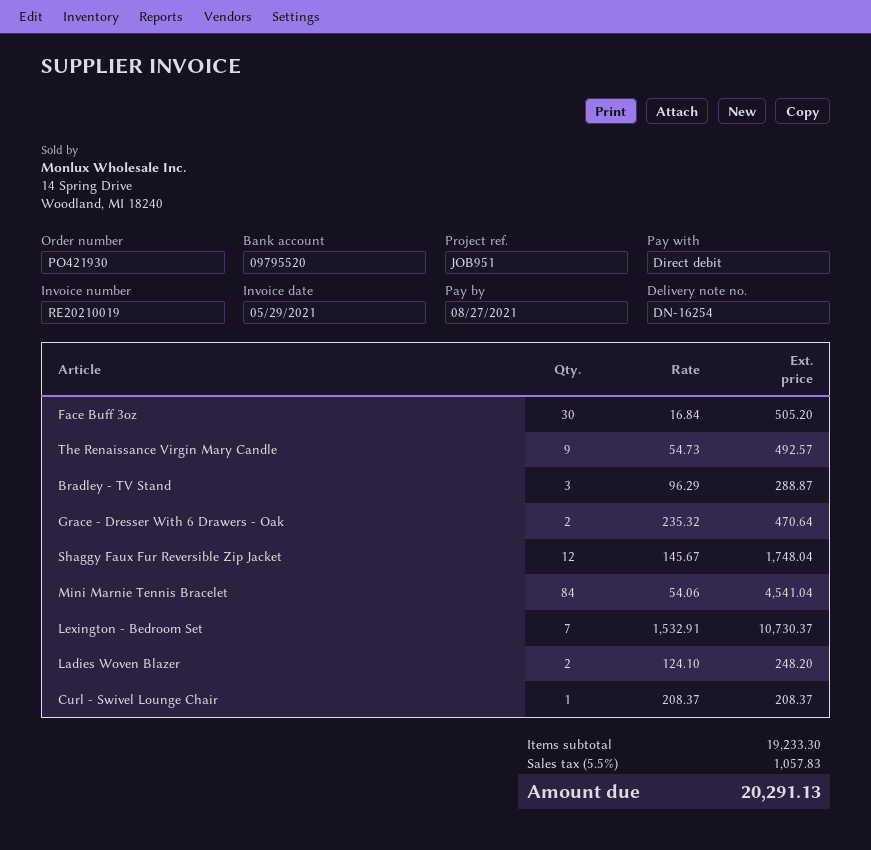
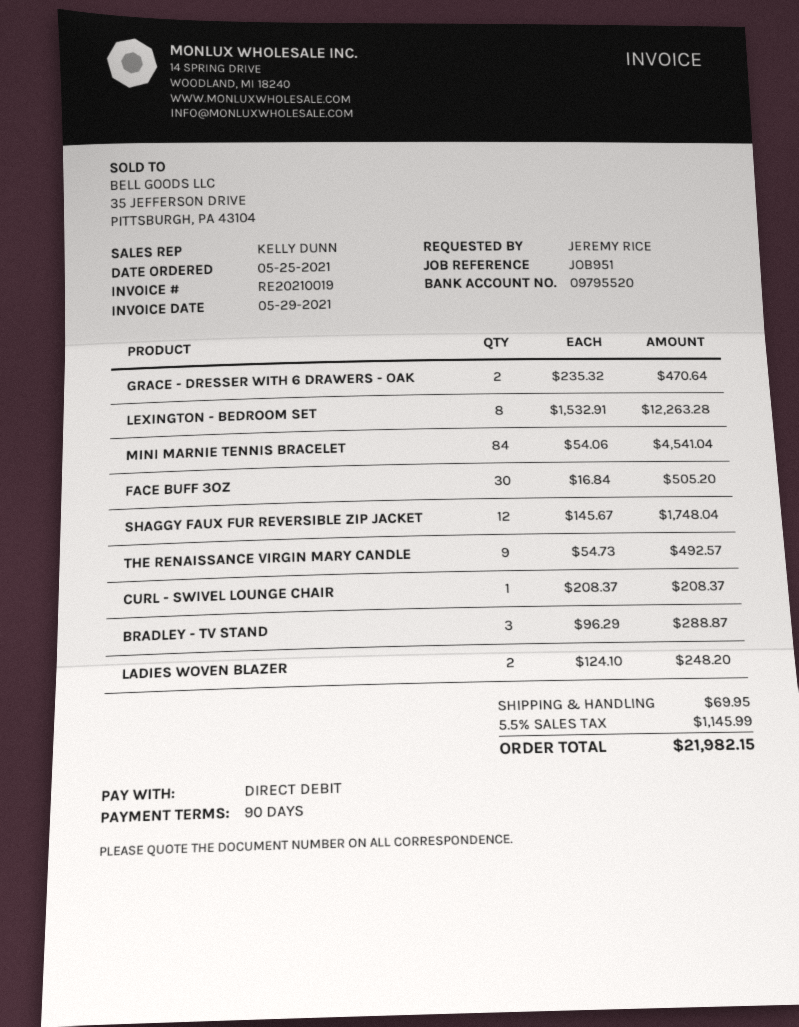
Lexington - Bedroom Set: 7 x 1532.91 = 10730.37 -> 8 x 1532.91 = 12263.28
shipping: none -> 69.95
tax: 5.5% = 1057.83 -> 5.5% = 1145.99
total: 20291.13 -> 21982.15

